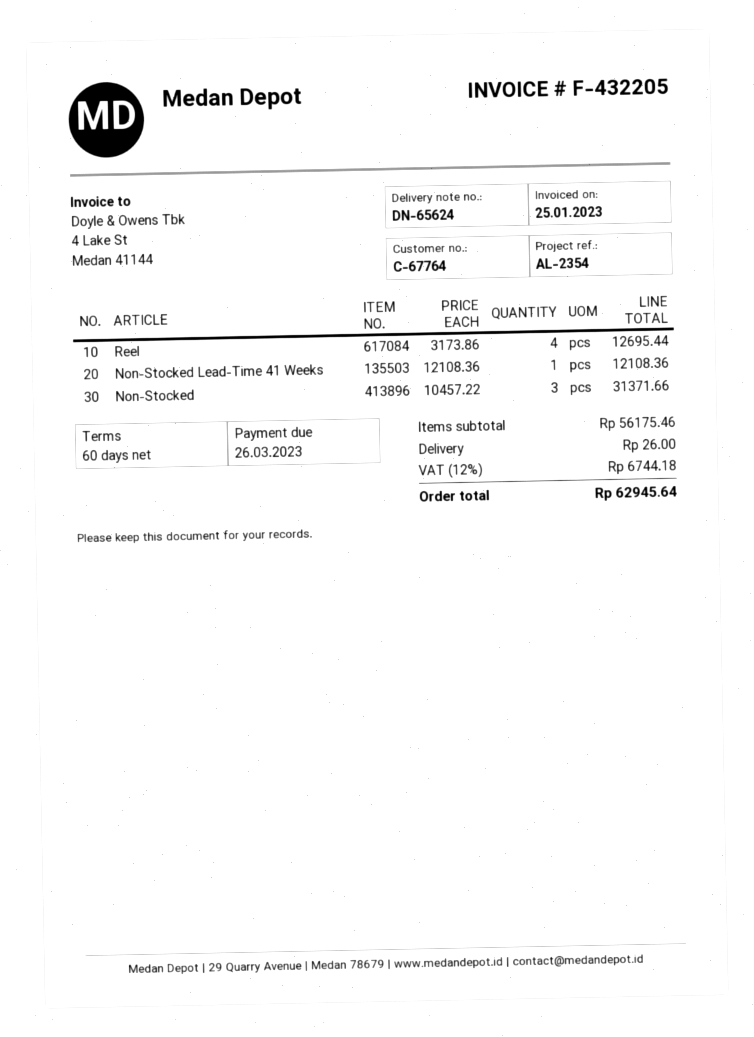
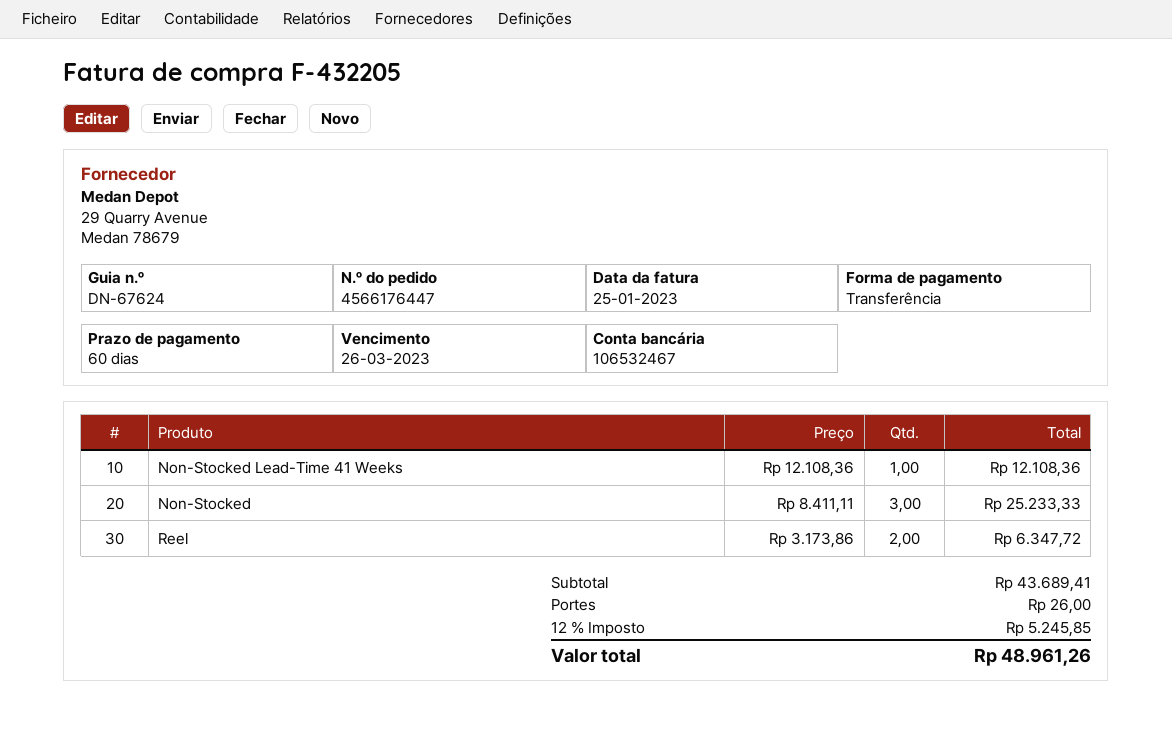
delivery note number: DN-65624 -> DN-67624
Reel: 4 x 3173.86 = 12695.44 -> 2 x 3173.86 = 6347.72
Non-Stocked: 3 x 10457.22 = 31371.66 -> 3 x 8411.11 = 25233.33
subtotal: 56175.46 -> 43689.41
tax: 12% = 6744.18 -> 12% = 5245.85
total: 62945.64 -> 48961.26

